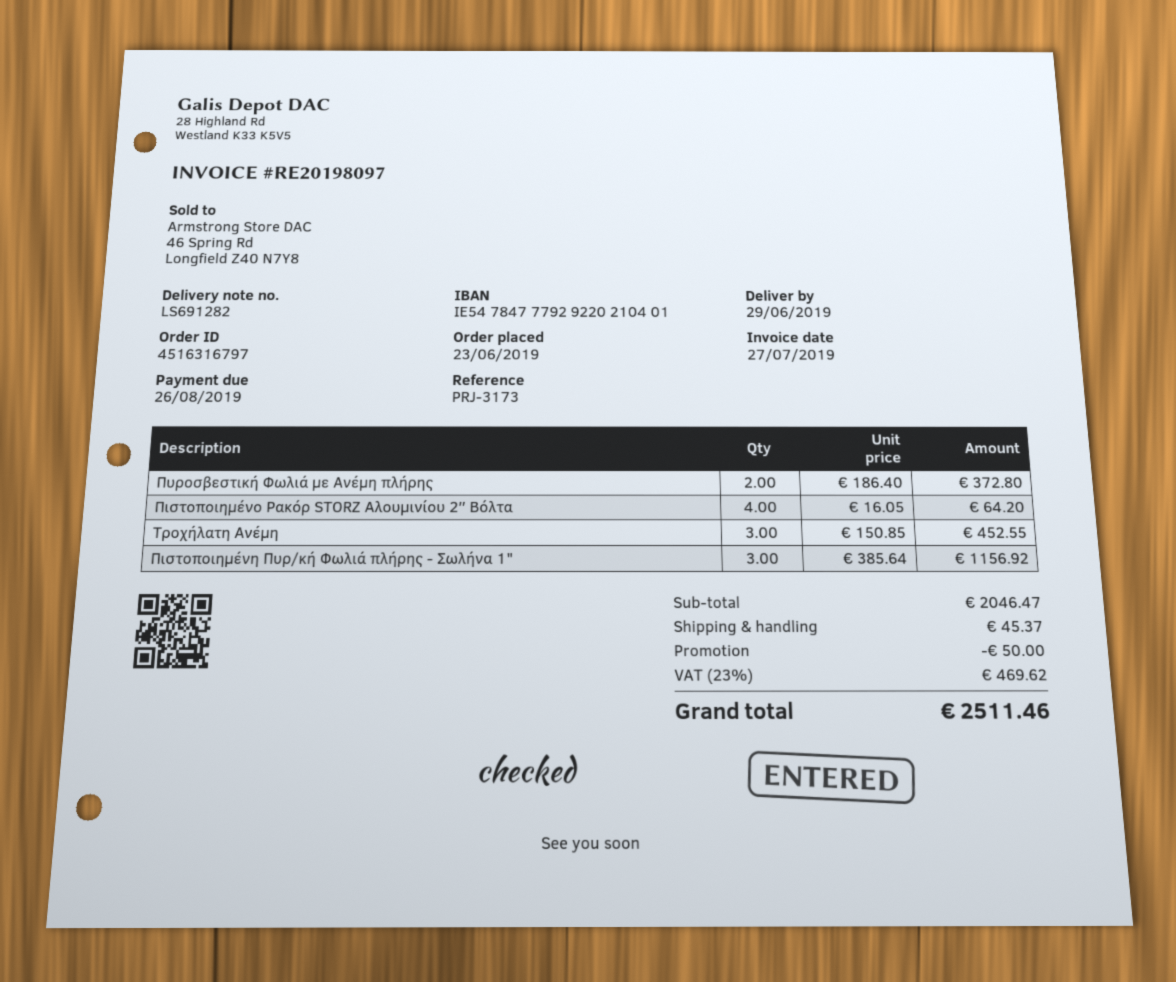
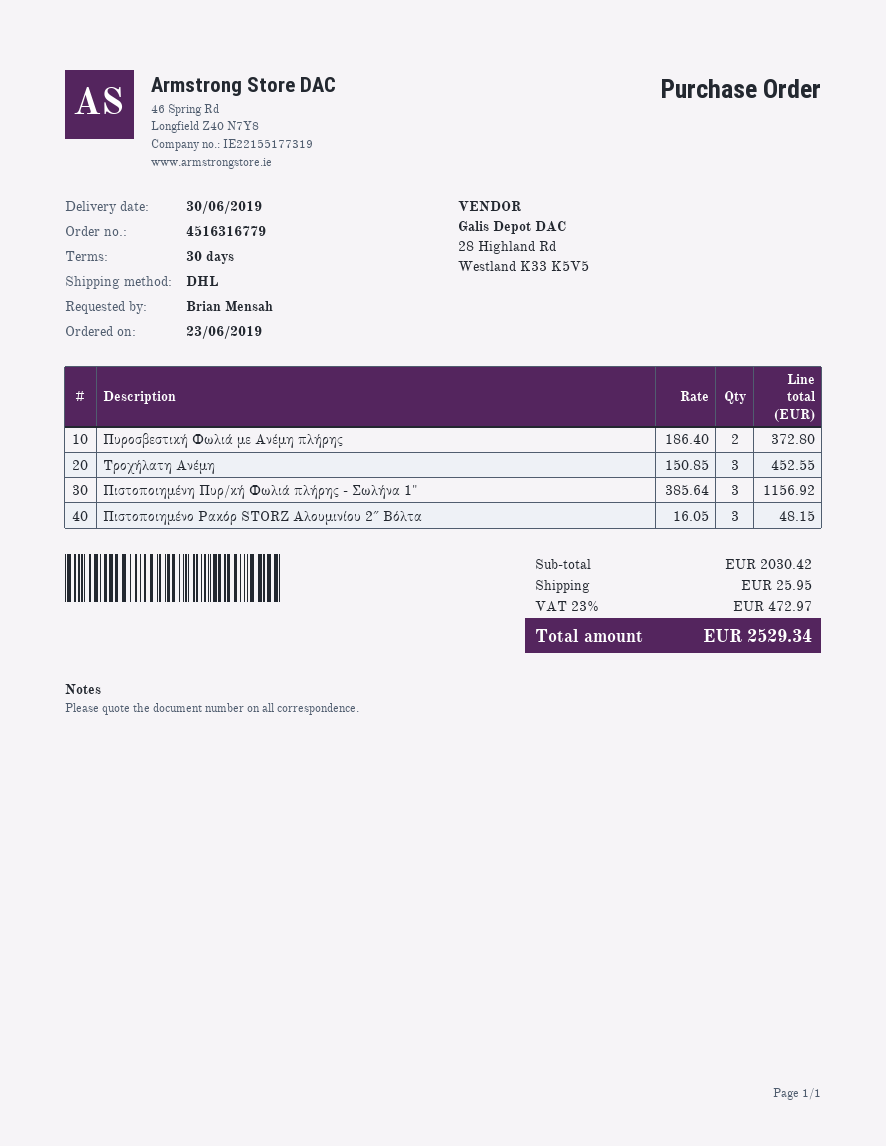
order number: 4516316797 -> 4516316779
delivery date: 2019-06-29 -> 2019-06-30
Πιστοποιημένο Ρακόρ STORZ Αλουμινίου 2″ Βόλτα: 4 x 16.05 = 64.20 -> 3 x 16.05 = 48.15
subtotal: 2046.47 -> 2030.42
discount: 50.00 -> none
shipping: 45.37 -> 25.95
tax: 23% = 469.62 -> 23% = 472.97
total: 2511.46 -> 2529.34

